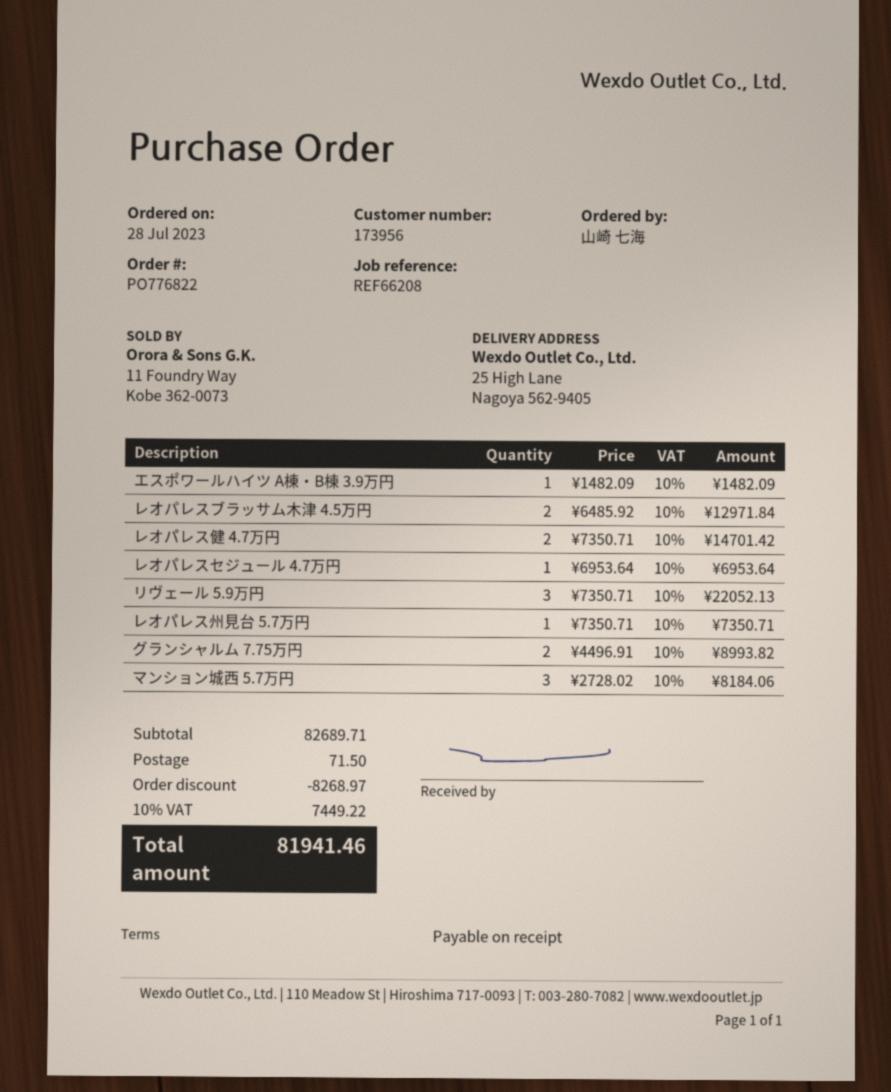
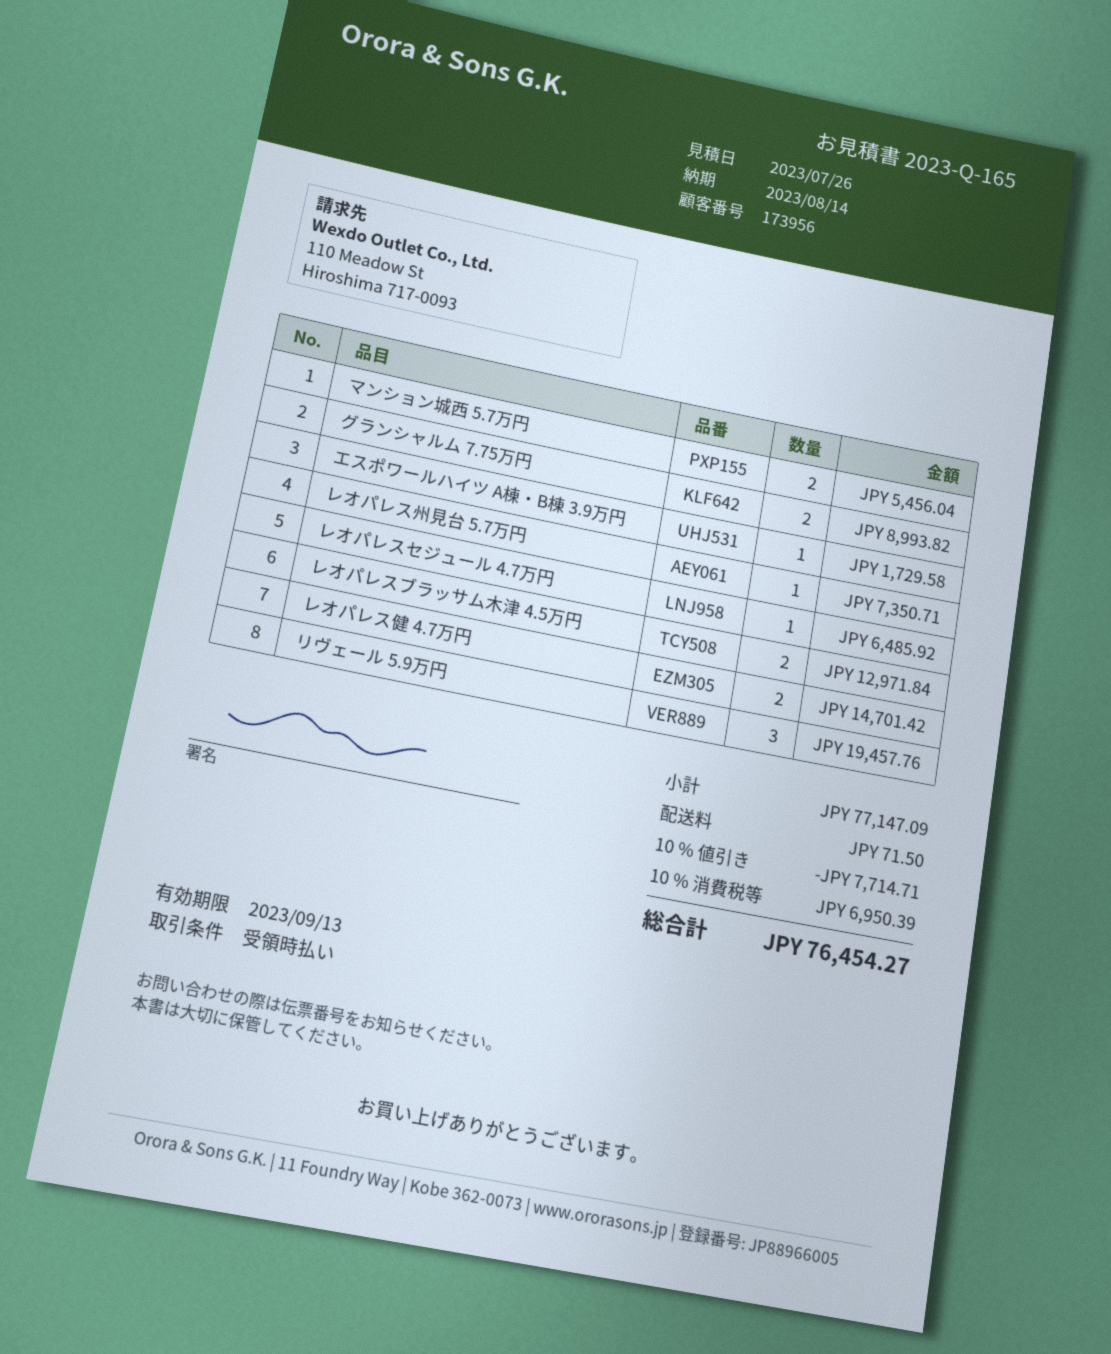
エスポワールハイツ A棟・B棟 3.9万円: 1 for 1482.09 -> 1 for 1729.58
レオパレスセジュール 4.7万円: 1 for 6953.64 -> 1 for 6485.92
リヴェール 5.9万円: 3 for 22052.13 -> 3 for 19457.76
マンション城西 5.7万円: 3 for 8184.06 -> 2 for 5456.04
subtotal: 82689.71 -> 77147.09
discount: 8268.97 -> 7714.71
tax: 10% = 7449.22 -> 10% = 6950.39
total: 81941.46 -> 76454.27

